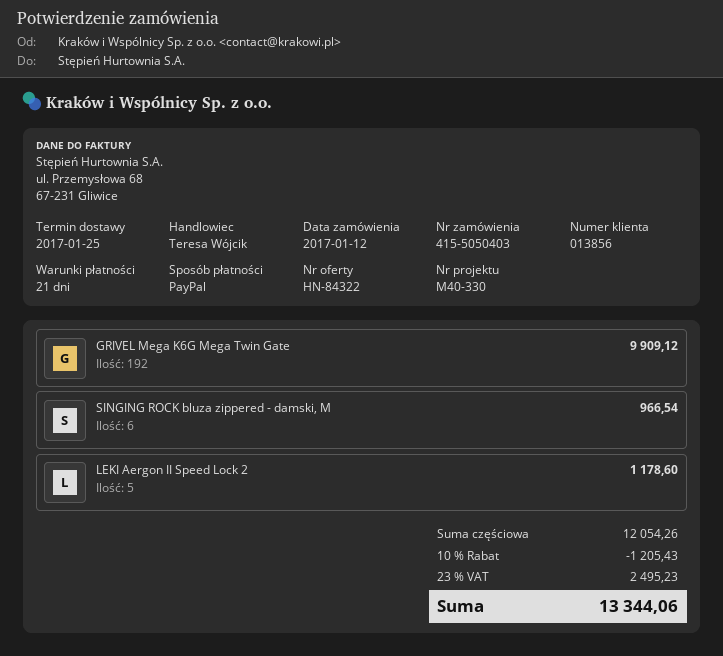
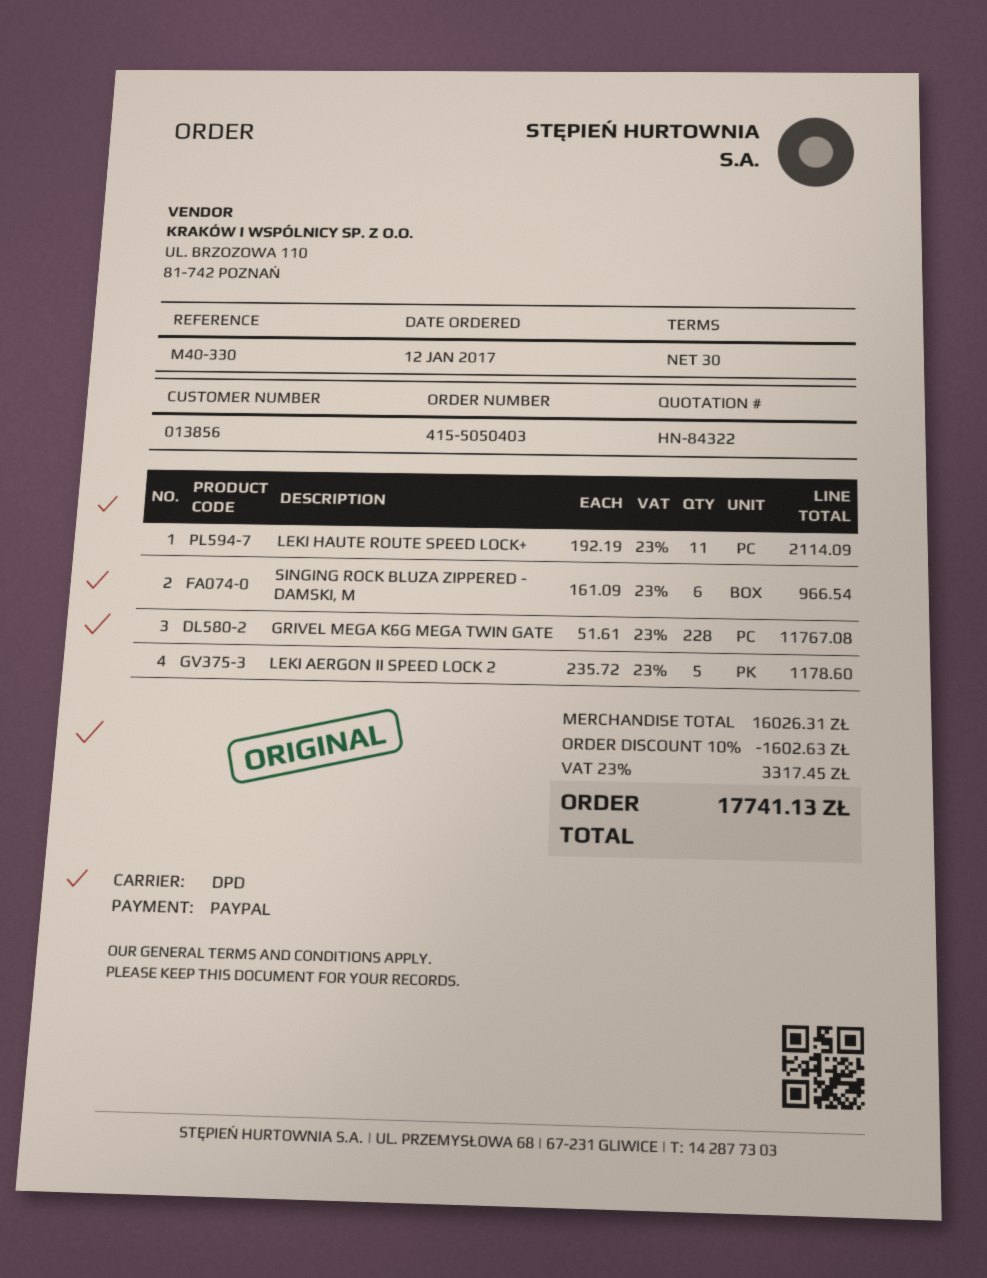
payment terms: 21 days -> 30 days
GRIVEL Mega K6G Mega Twin Gate: 192 for 9909.12 -> 228 for 11767.08
LEKI HAUTE ROUTE SPEED LOCK+: none -> 11 for 2114.09
subtotal: 12054.26 -> 16026.31
discount: 10% = 1205.43 -> 10% = 1602.63
tax: 23% = 2495.23 -> 23% = 3317.45
total: 13344.06 -> 17741.13

